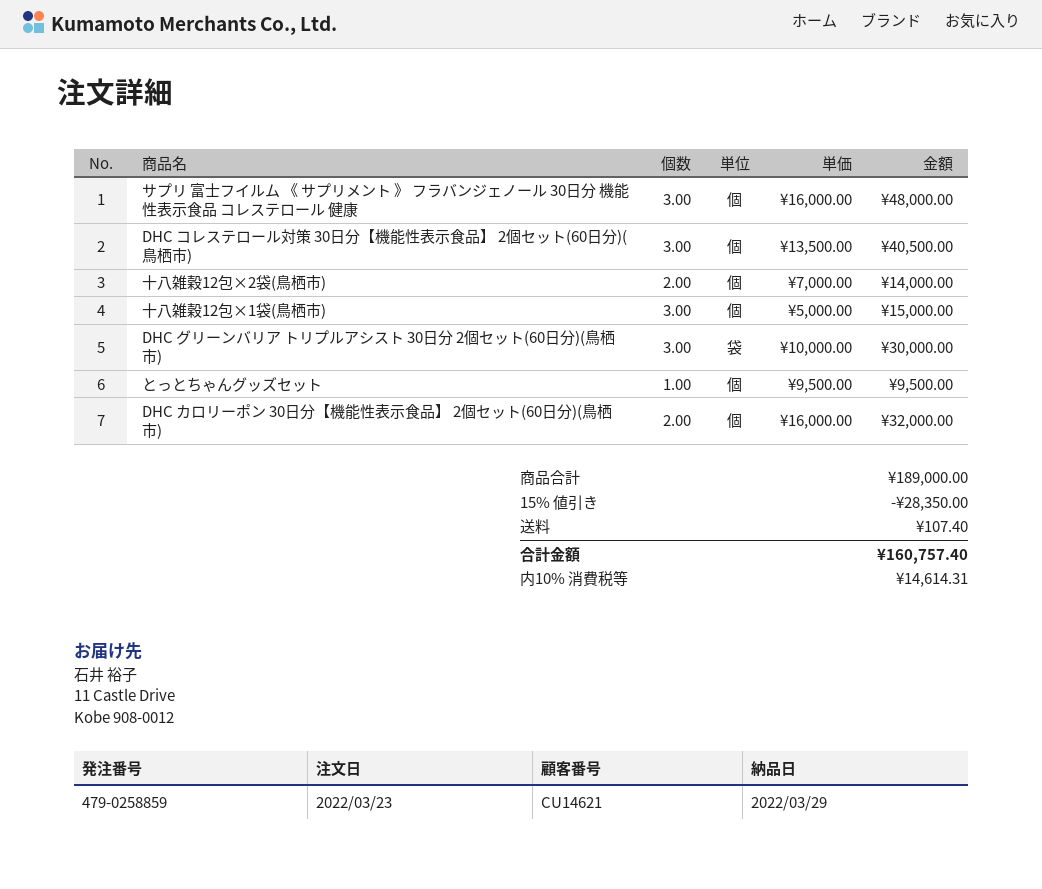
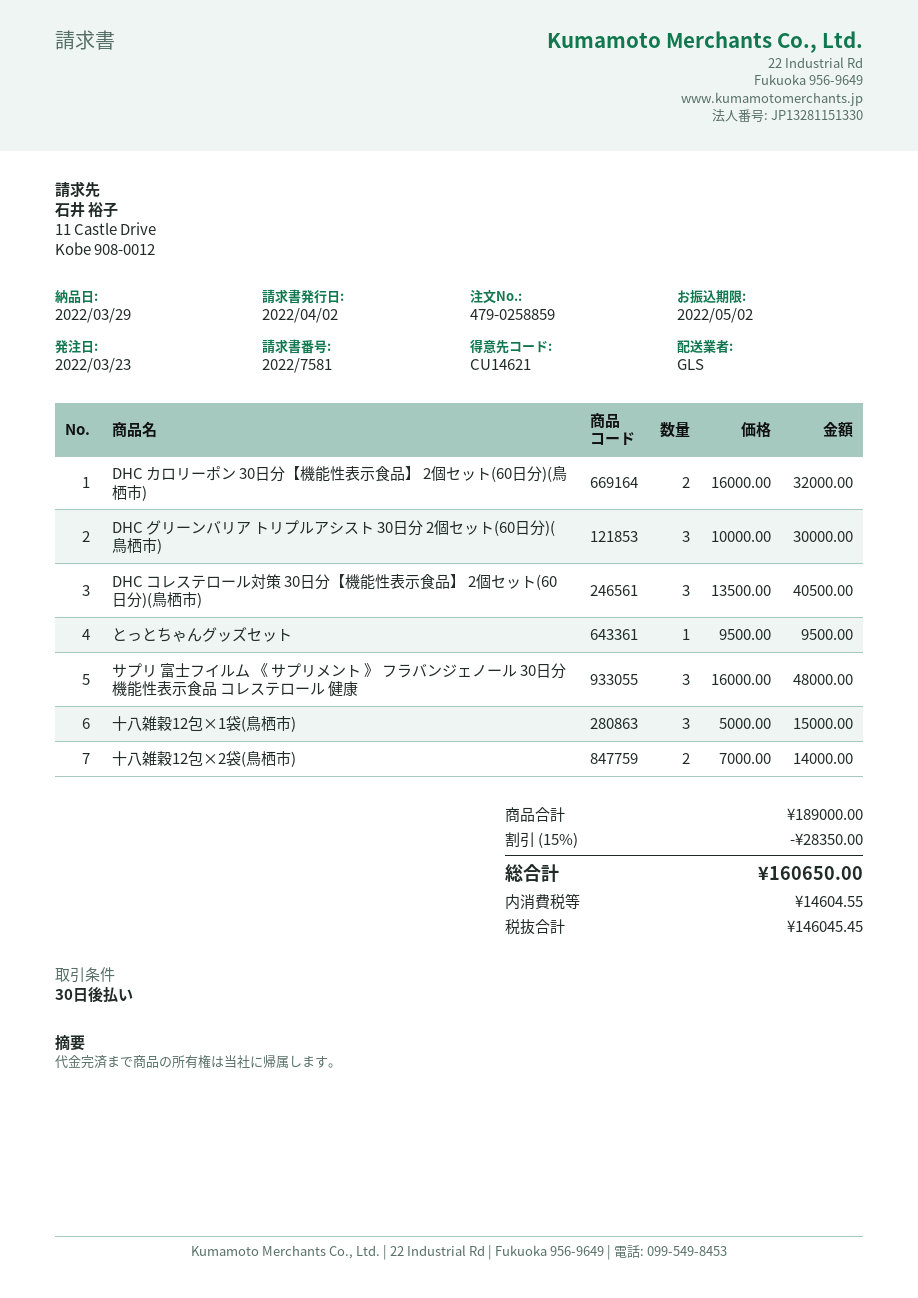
shipping: 107.40 -> none
tax: 14614.31 -> 14604.55
total: 160757.40 -> 160650.00

